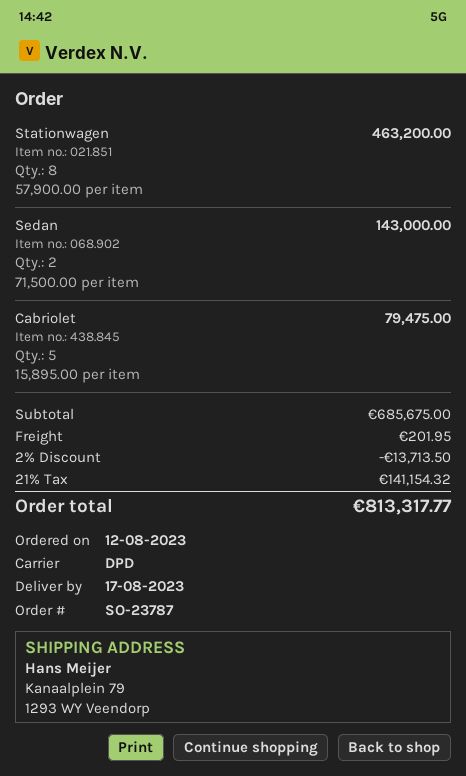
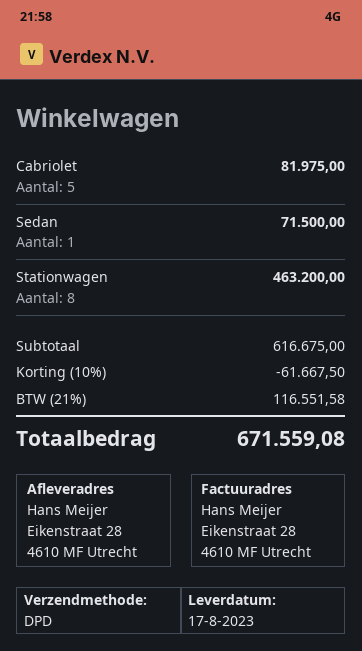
ship to: Kanaalplein 79, 1293 WY Veendorp -> Eikenstraat 28, 4610 MF Utrecht
Sedan: 2 for 143000.00 -> 1 for 71500.00
Cabriolet: 5 for 79475.00 -> 5 for 81975.00
subtotal: 685675.00 -> 616675.00
discount: 2% = 13713.50 -> 10% = 61667.50
shipping: 201.95 -> none
tax: 21% = 141154.32 -> 21% = 116551.58
total: 813317.77 -> 671559.08

